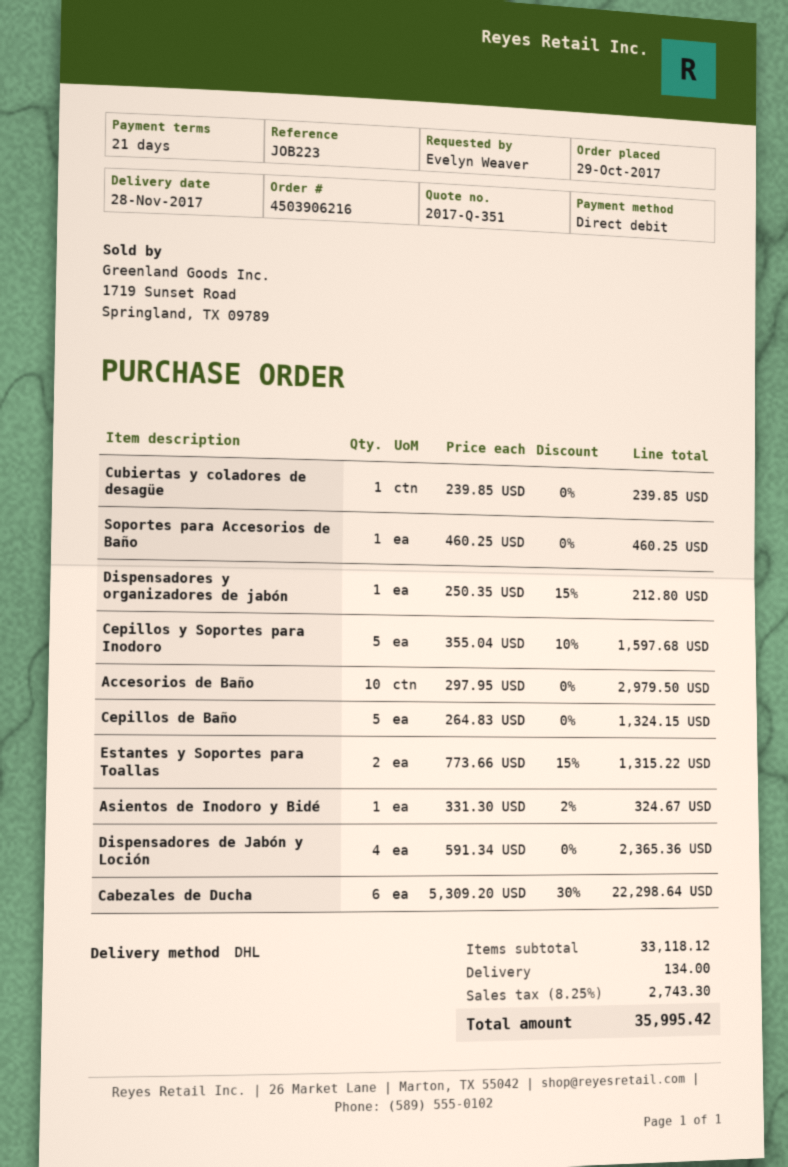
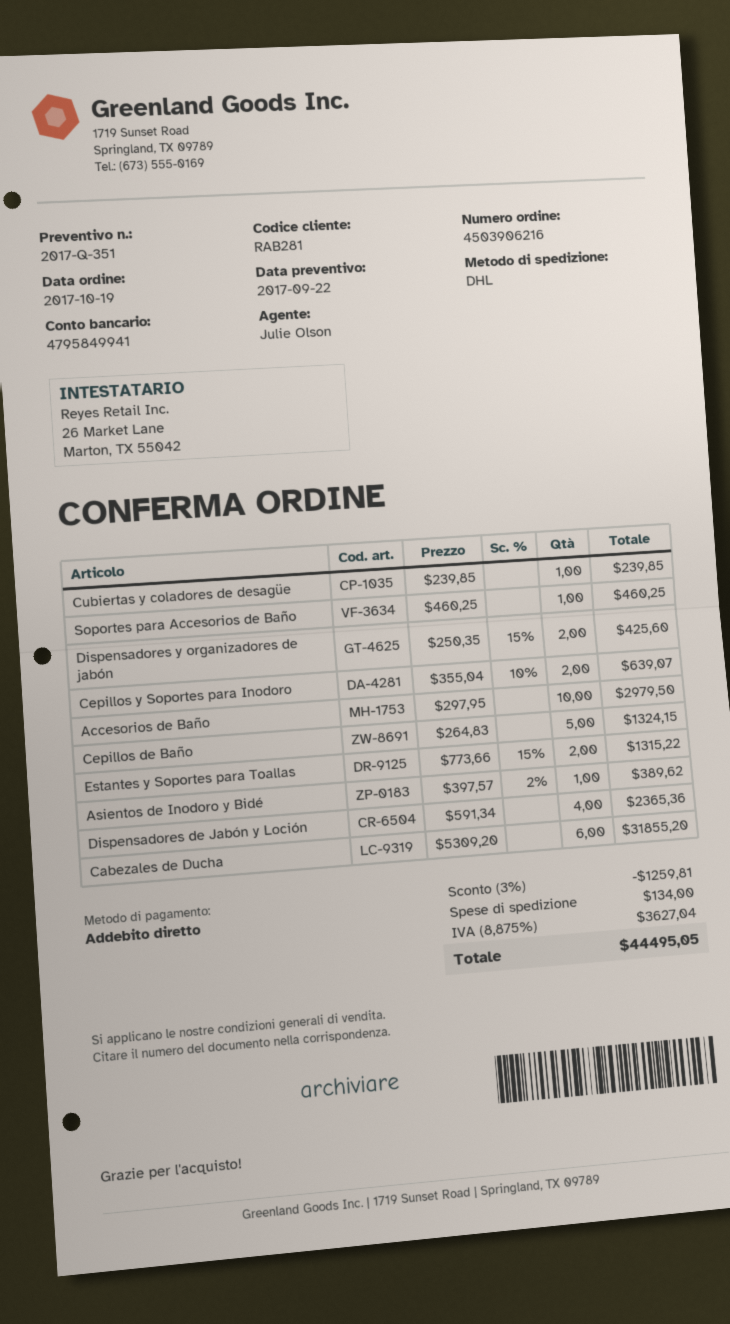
order date: 2017-10-29 -> 2017-10-19
Dispensadores y organizadores de jabón: 1 x 250.35 - 15% = 212.80 -> 2 x 250.35 - 15% = 425.60
Cepillos y Soportes para Inodoro: 5 x 355.04 - 10% = 1597.68 -> 2 x 355.04 - 10% = 639.07
Asientos de Inodoro y Bidé: 1 x 331.30 - 2% = 324.67 -> 1 x 397.57 - 2% = 389.62
Cabezales de Ducha: 6 x 5309.20 - 30% = 22298.64 -> 6 x 5309.20 = 31855.20
discount: none -> 3% = 1259.81
tax: 8.25% = 2743.30 -> 8.875% = 3627.04
total: 35995.42 -> 44495.05

